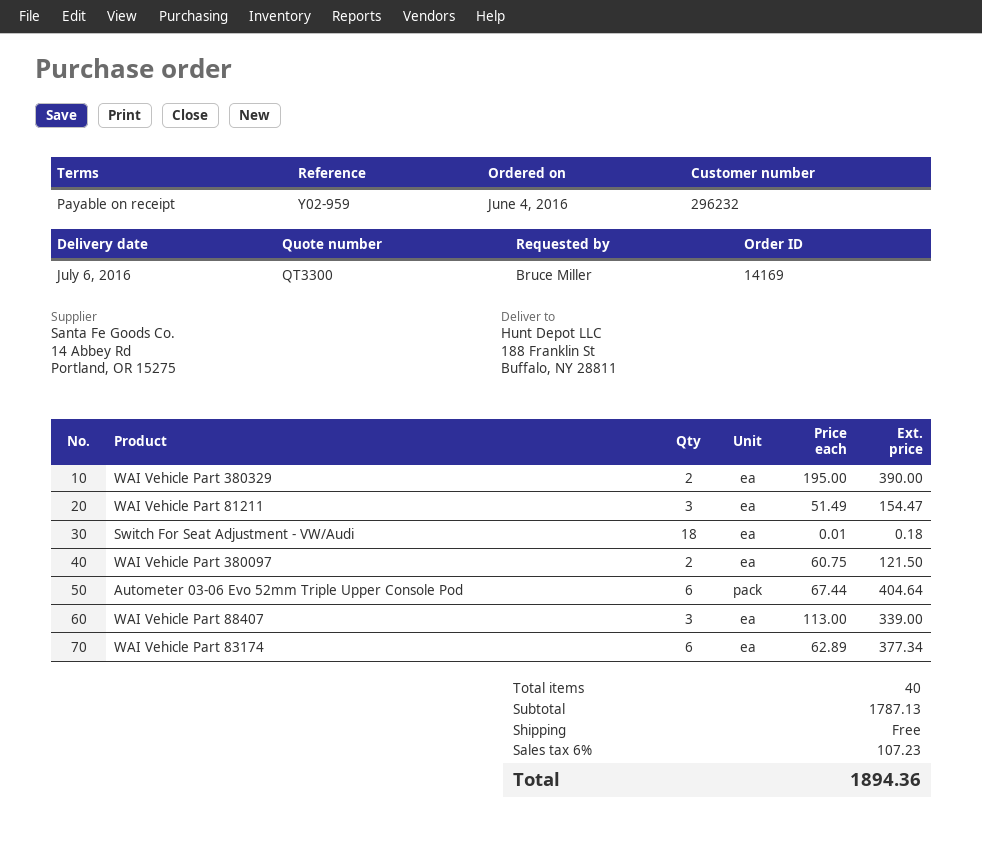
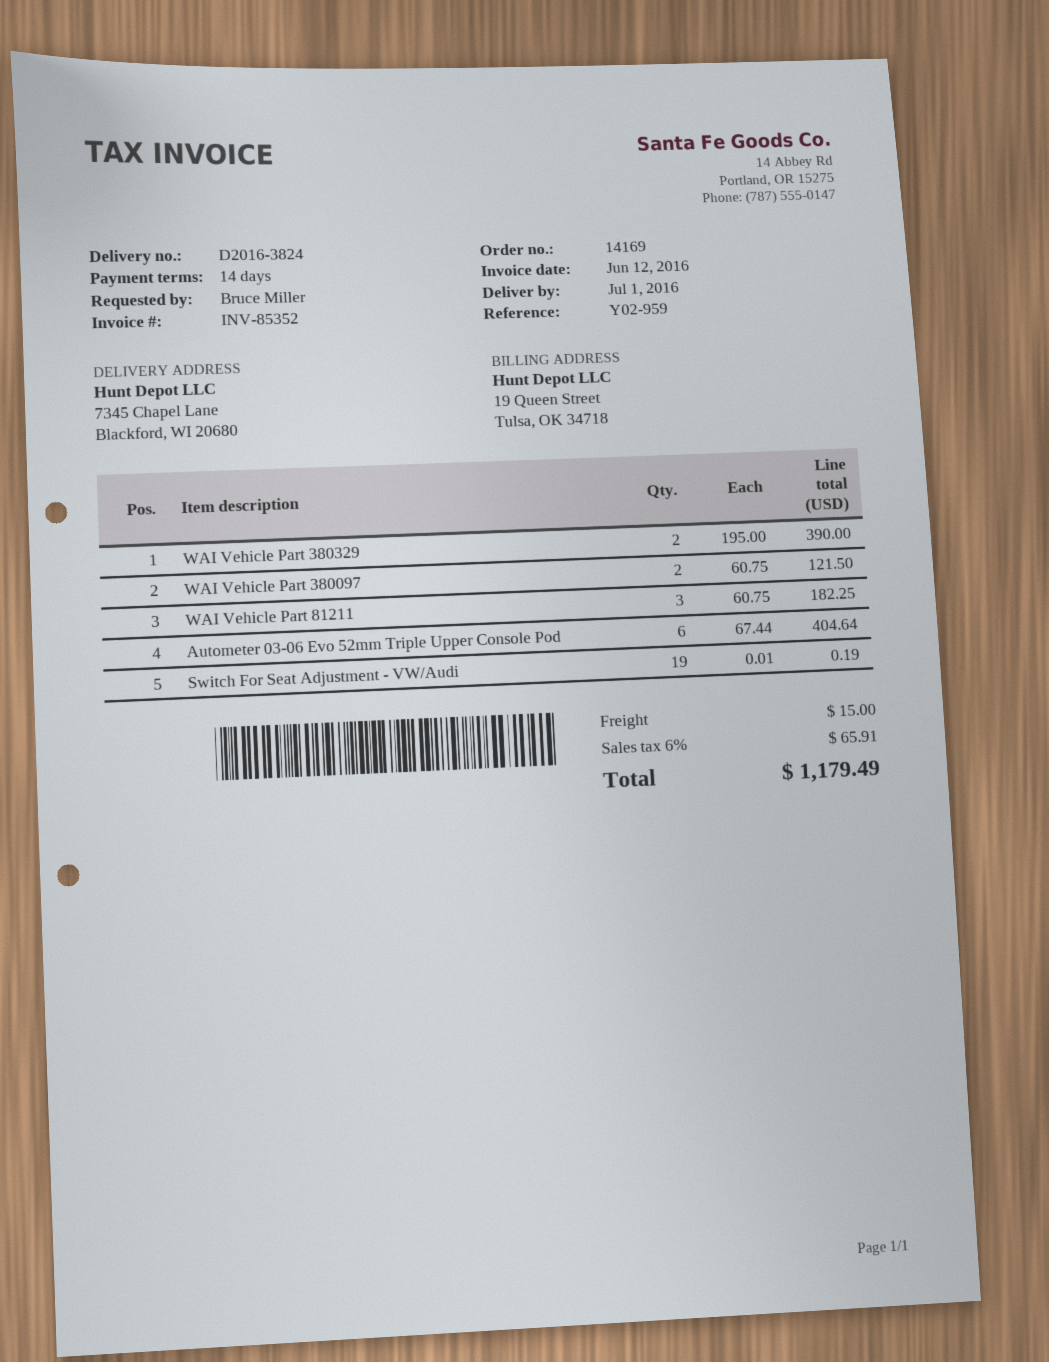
delivery date: 2016-07-06 -> 2016-07-01
payment terms: on receipt -> 14 days
ship to: 188 Franklin St, Buffalo, NY 28811 -> 7345 Chapel Lane, Blackford, WI 20680
WAI Vehicle Part 81211: 3 x 51.49 = 154.47 -> 3 x 60.75 = 182.25
Switch For Seat Adjustment - VW/Audi: 18 x 0.01 = 0.18 -> 19 x 0.01 = 0.19
WAI Vehicle Part 88407: 3 x 113.00 = 339.00 -> none
WAI Vehicle Part 83174: 6 x 62.89 = 377.34 -> none
shipping: 0.00 -> 15.00
tax: 6% = 107.23 -> 6% = 65.91
total: 1894.36 -> 1179.49

